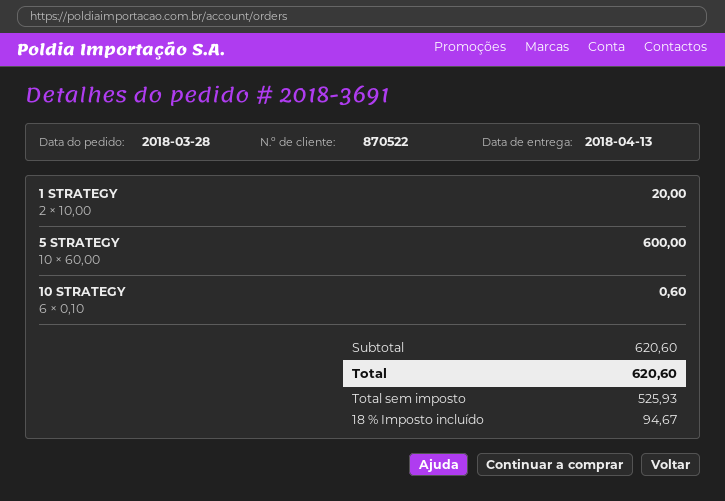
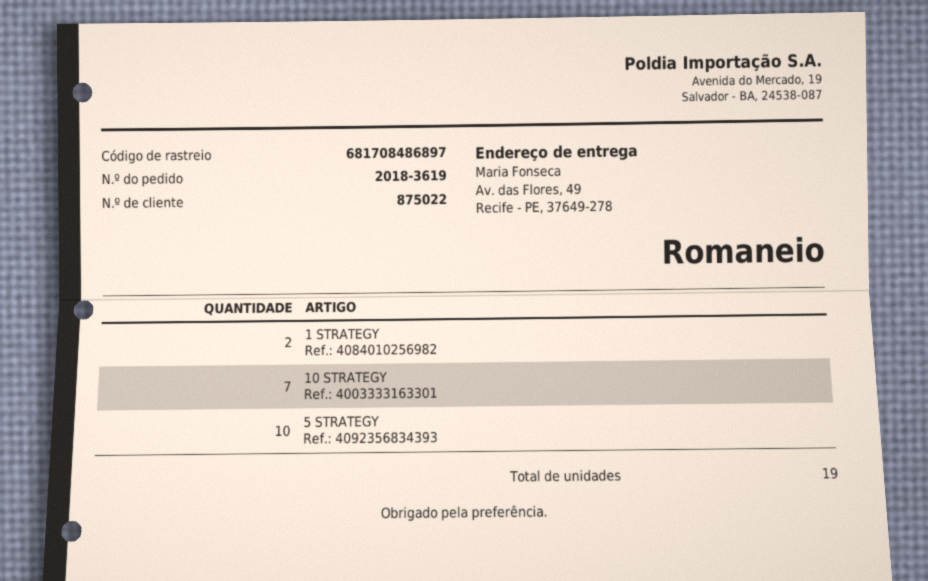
order number: 2018-3691 -> 2018-3619
customer number: 870522 -> 875022
10 STRATEGY: 6 -> 7

